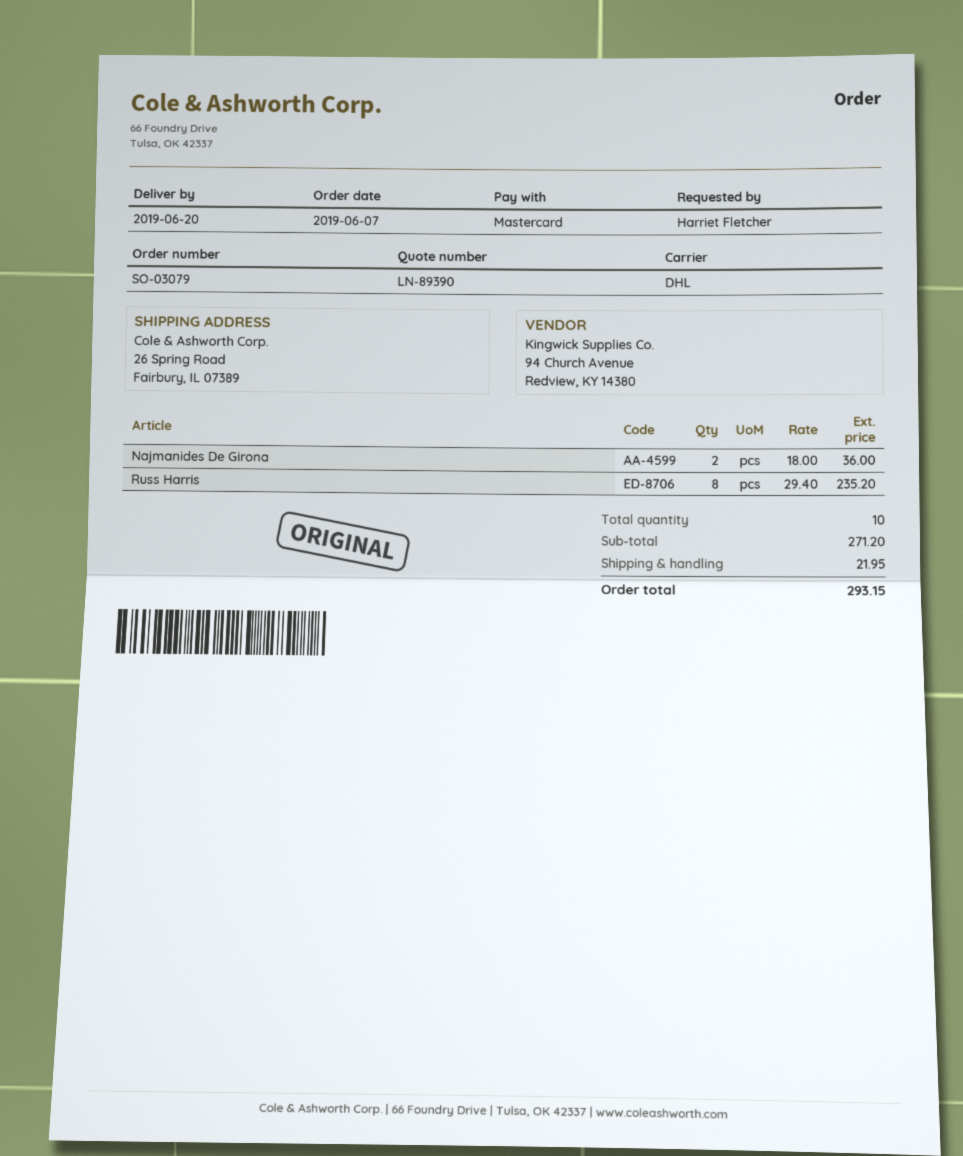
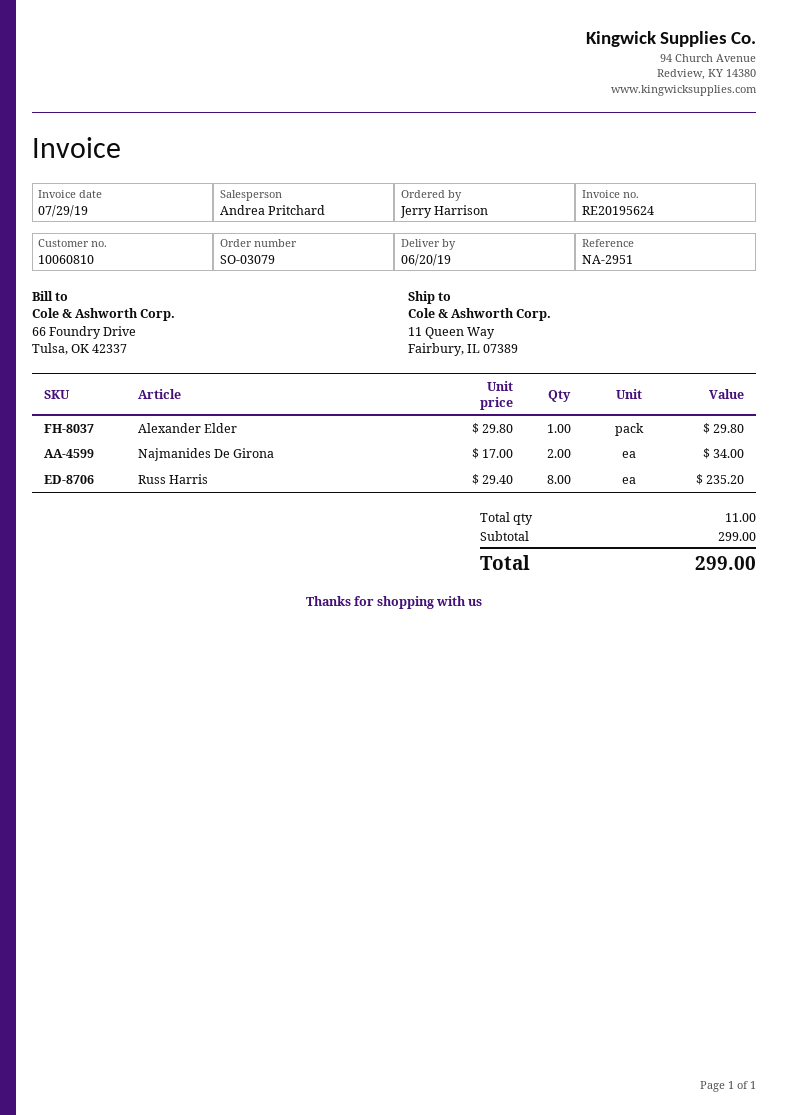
ordered by: Harriet Fletcher -> Jerry Harrison
ship to: 26 Spring Road, Fairbury, IL 07389 -> 11 Queen Way, Fairbury, IL 07389
Najmanides De Girona: 2 x 18.00 = 36.00 -> 2 x 17.00 = 34.00
Alexander Elder: none -> 1 x 29.80 = 29.80
total quantity: 10 -> 11
subtotal: 271.20 -> 299.00
shipping: 21.95 -> none
total: 293.15 -> 299.00

